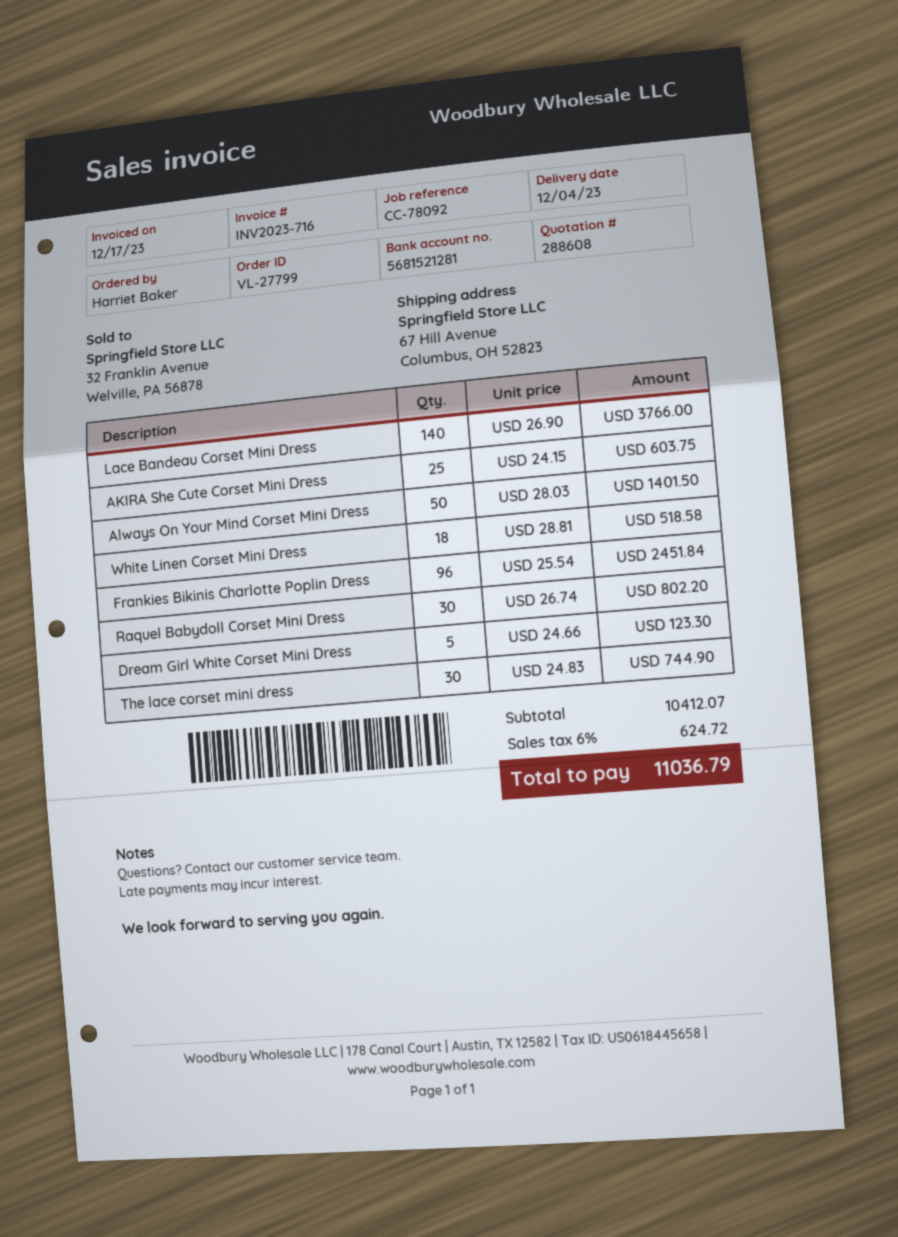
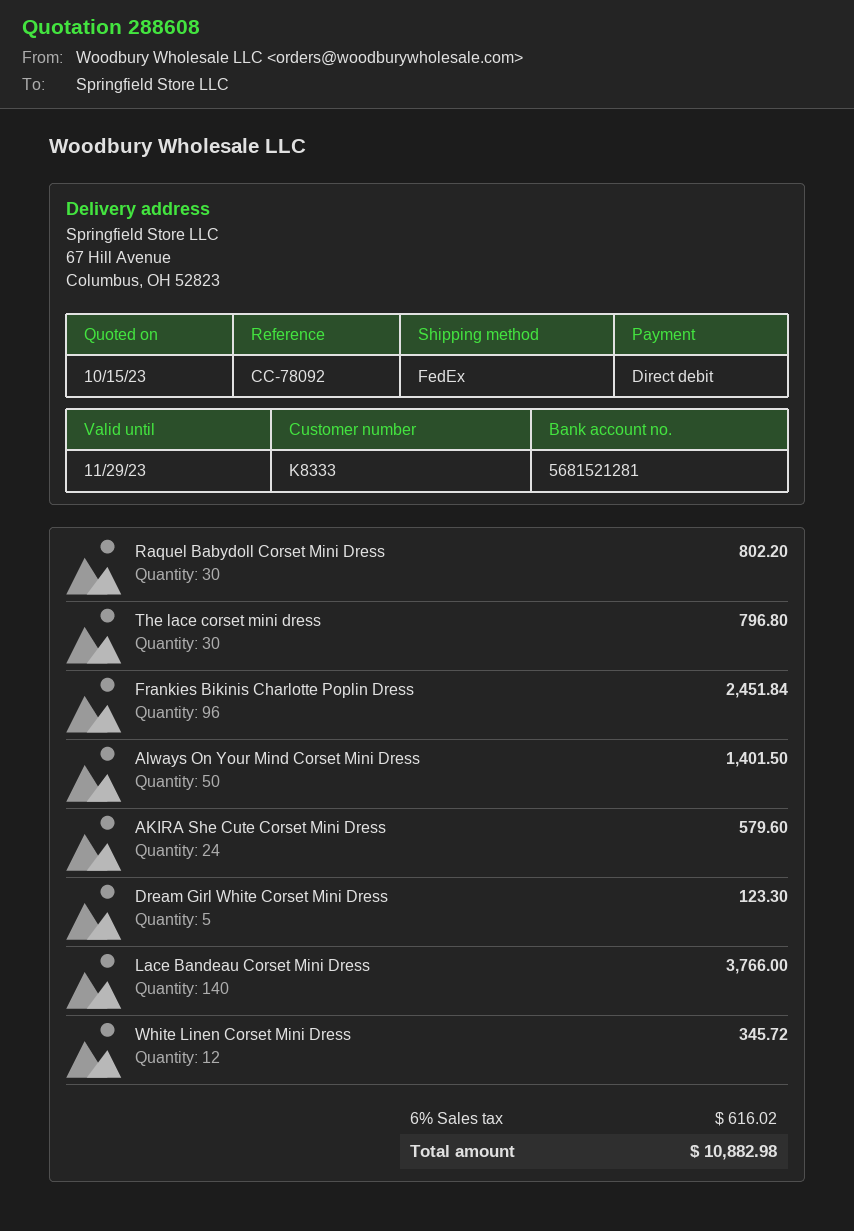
AKIRA She Cute Corset Mini Dress: 25 for 603.75 -> 24 for 579.60
White Linen Corset Mini Dress: 18 for 518.58 -> 12 for 345.72
The lace corset mini dress: 30 for 744.90 -> 30 for 796.80
tax: 6% = 624.72 -> 6% = 616.02
total: 11036.79 -> 10882.98

